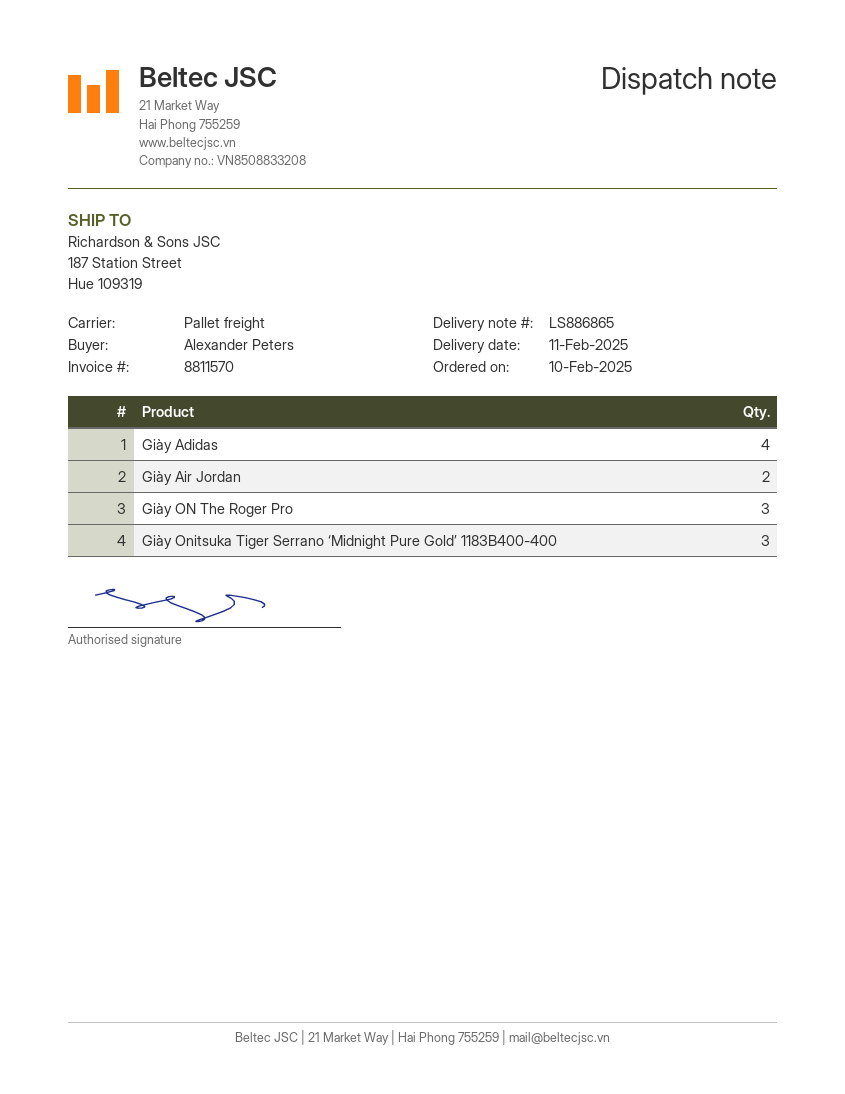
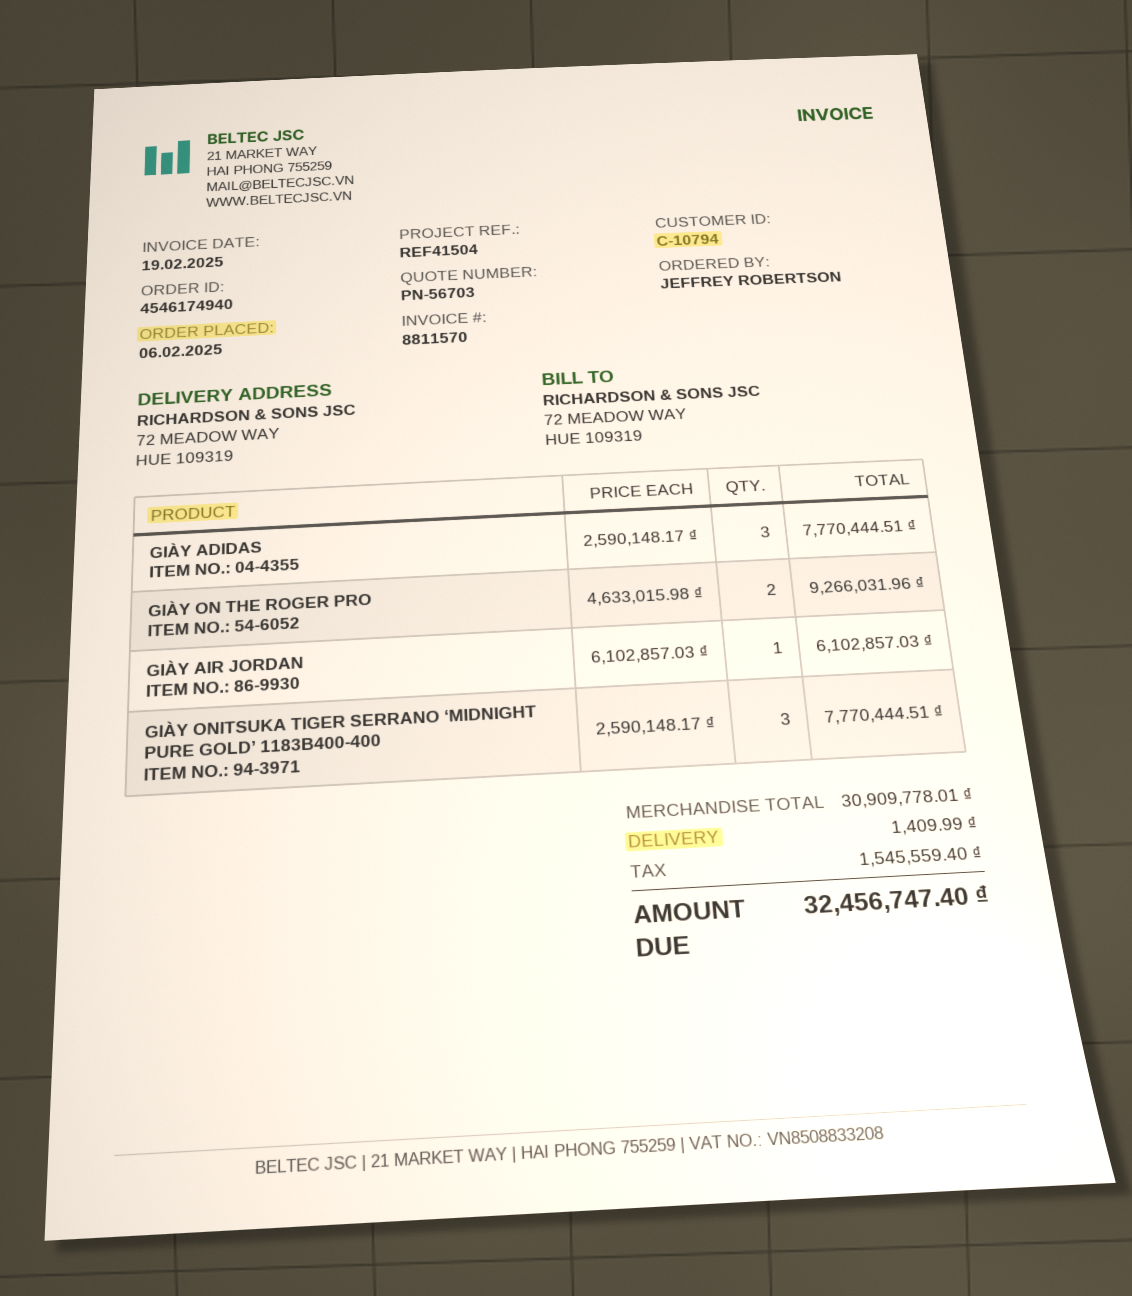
order date: 2025-02-10 -> 2025-02-06
ordered by: Alexander Peters -> JEFFREY ROBERTSON
ship to: 187 Station Street, Hue 109319 -> 72 MEADOW WAY, HUE 109319
Giày Adidas: 4 -> 3
Giày Air Jordan: 2 -> 1
Giày ON The Roger Pro: 3 -> 2

